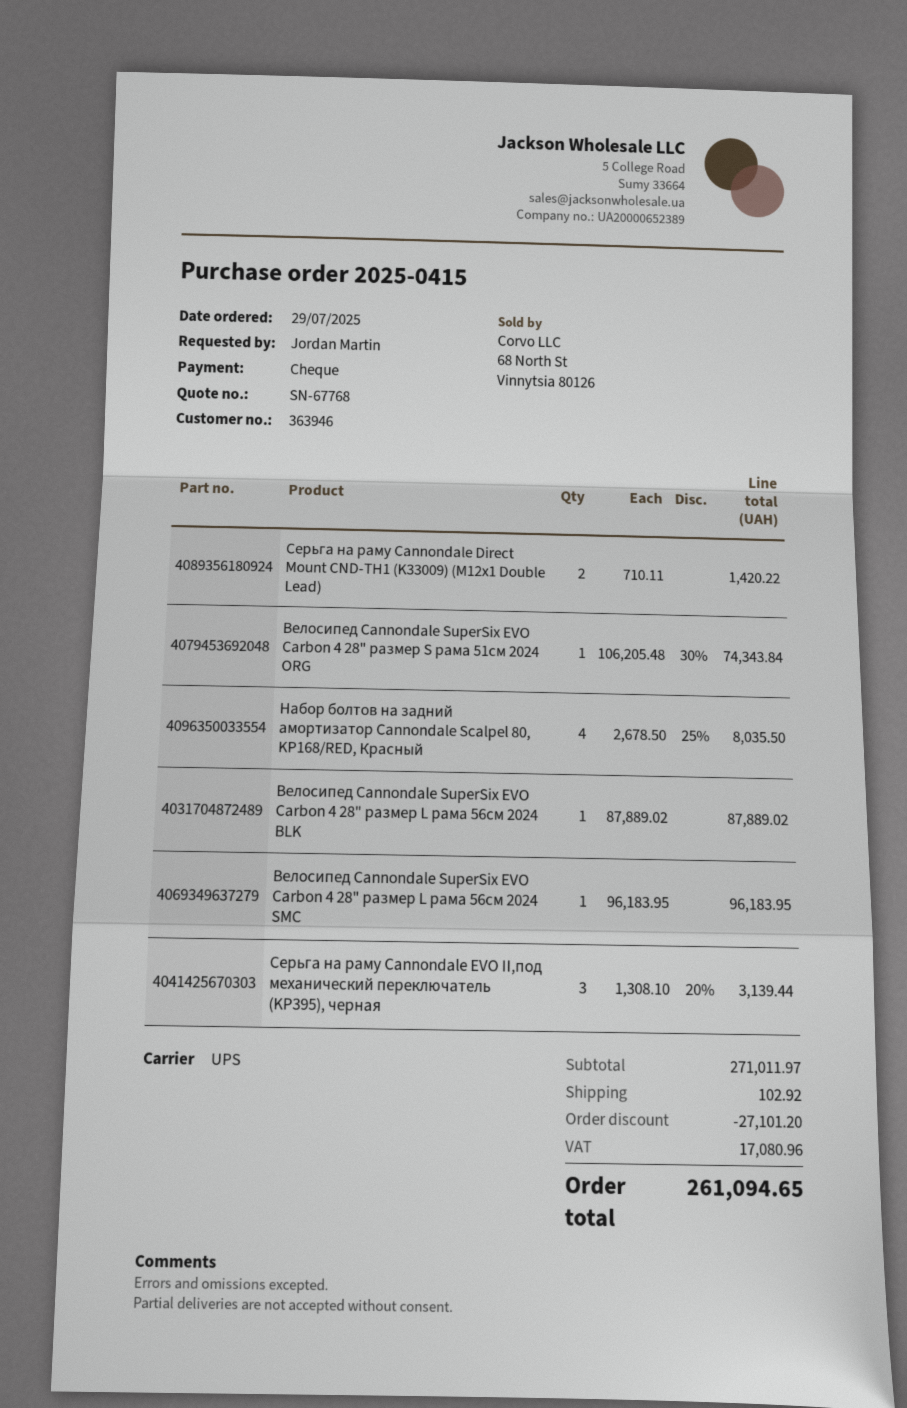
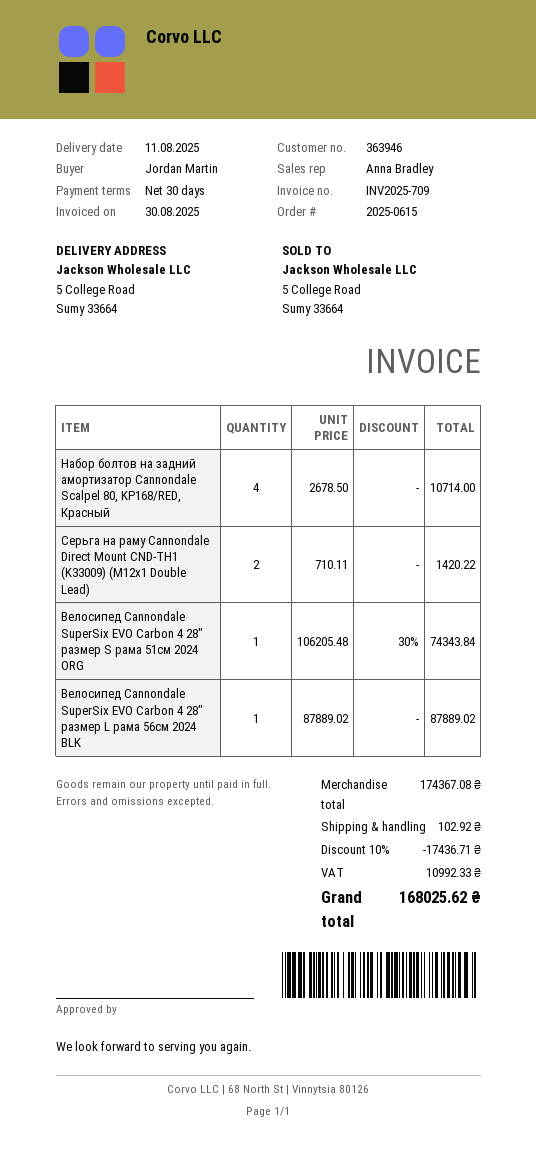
order number: 2025-0415 -> 2025-0615
Набор болтов на задний амортизатор Cannondale Scalpel 80, KP168/RED, Красный: 4 x 2678.50 - 25% = 8035.50 -> 4 x 2678.50 = 10714.00
Велосипед Cannondale SuperSix EVO Carbon 4 28" размер L рама 56см 2024 SMC: 1 x 96183.95 = 96183.95 -> none
Серьга на раму Cannondale EVO II,под механический переключатель (KP395), черная: 3 x 1308.10 - 20% = 3139.44 -> none
subtotal: 271011.97 -> 174367.08
discount: 27101.20 -> 17436.71
tax: 17080.96 -> 10992.33
total: 261094.65 -> 168025.62

